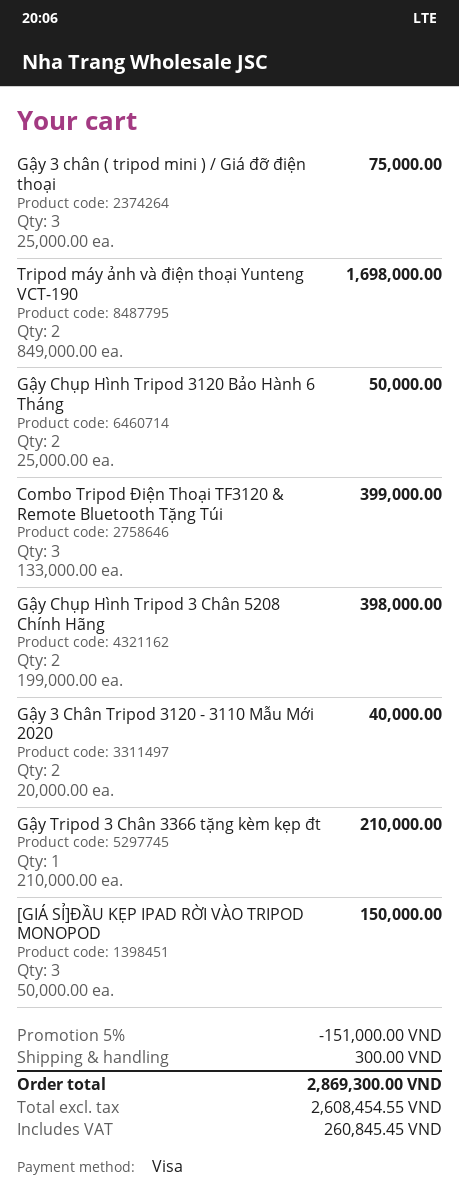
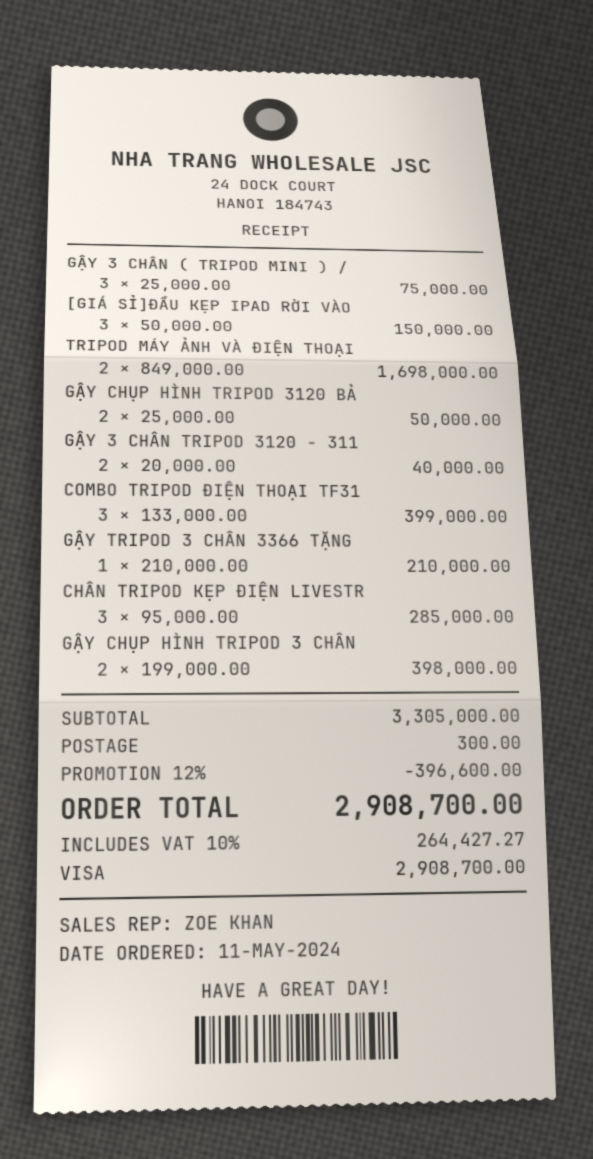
CHÂN TRIPOD KẸP ĐIỆN LIVESTR: none -> 3 x 95000.00 = 285000.00
discount: 5% = 151000.00 -> 12% = 396600.00
tax: 260845.45 -> 264427.27
total: 2869300.00 -> 2908700.00

